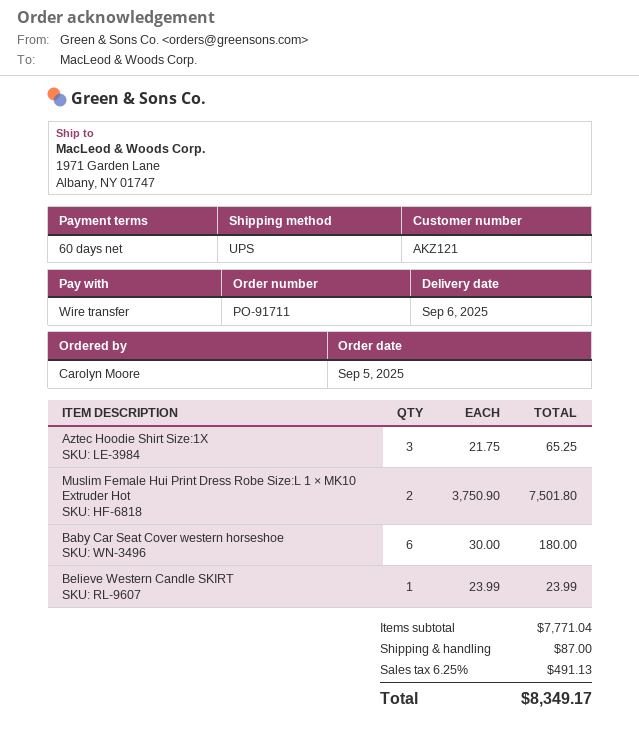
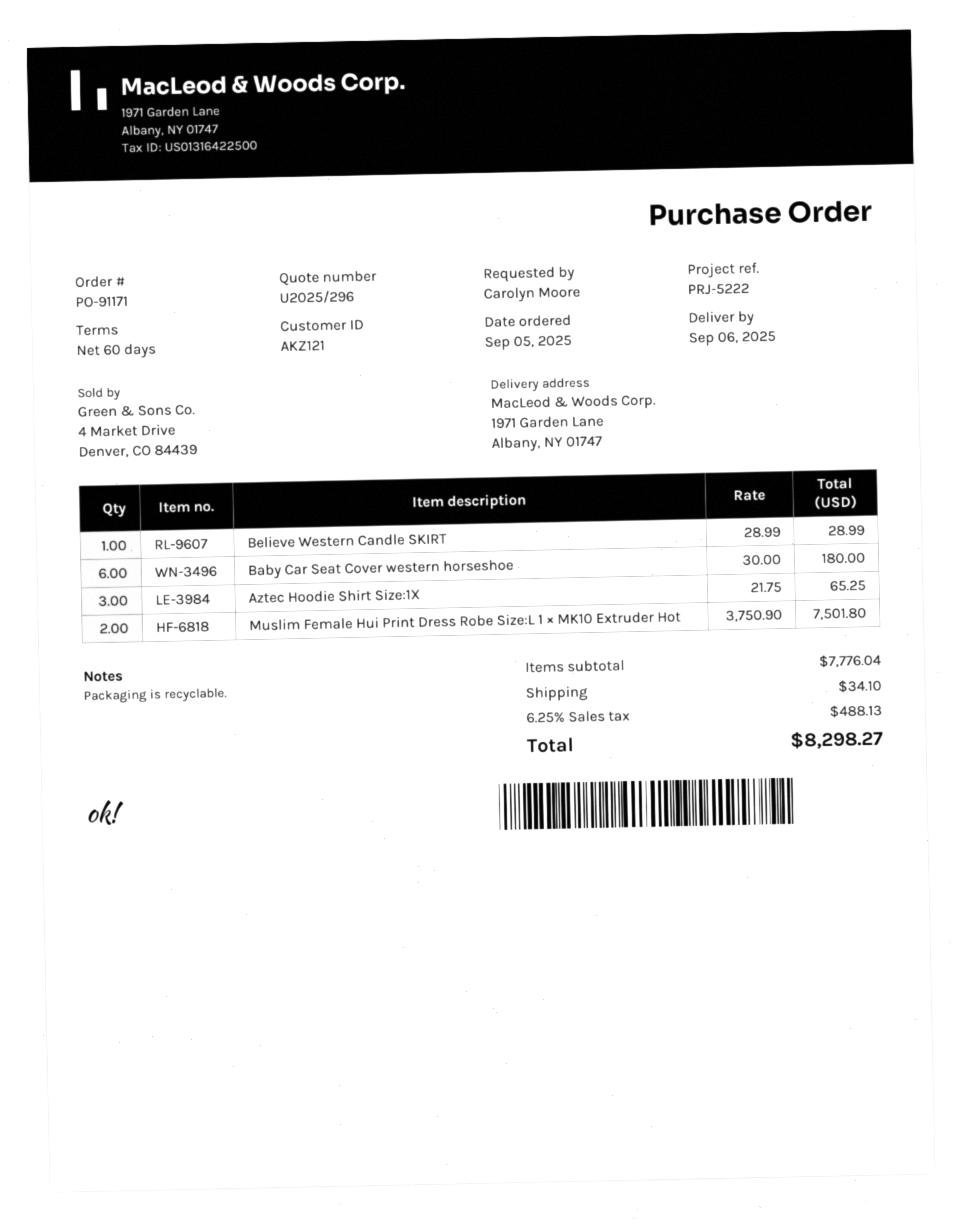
order number: PO-91711 -> PO-91171
Believe Western Candle SKIRT: 1 x 23.99 = 23.99 -> 1 x 28.99 = 28.99
subtotal: 7771.04 -> 7776.04
shipping: 87.00 -> 34.10
tax: 6.25% = 491.13 -> 6.25% = 488.13
total: 8349.17 -> 8298.27

